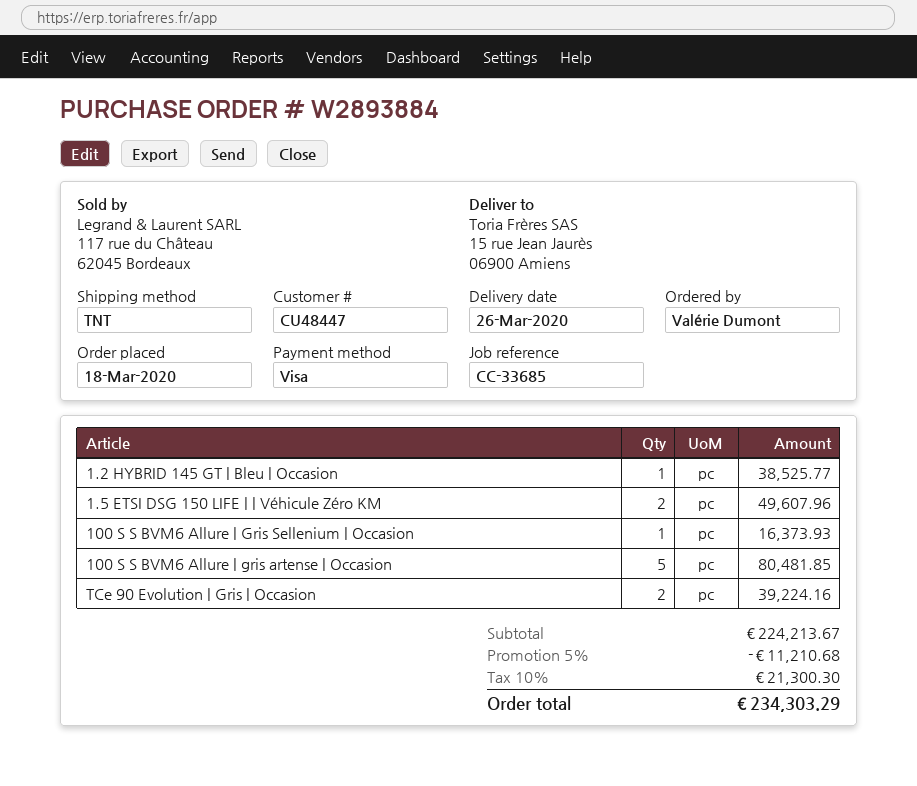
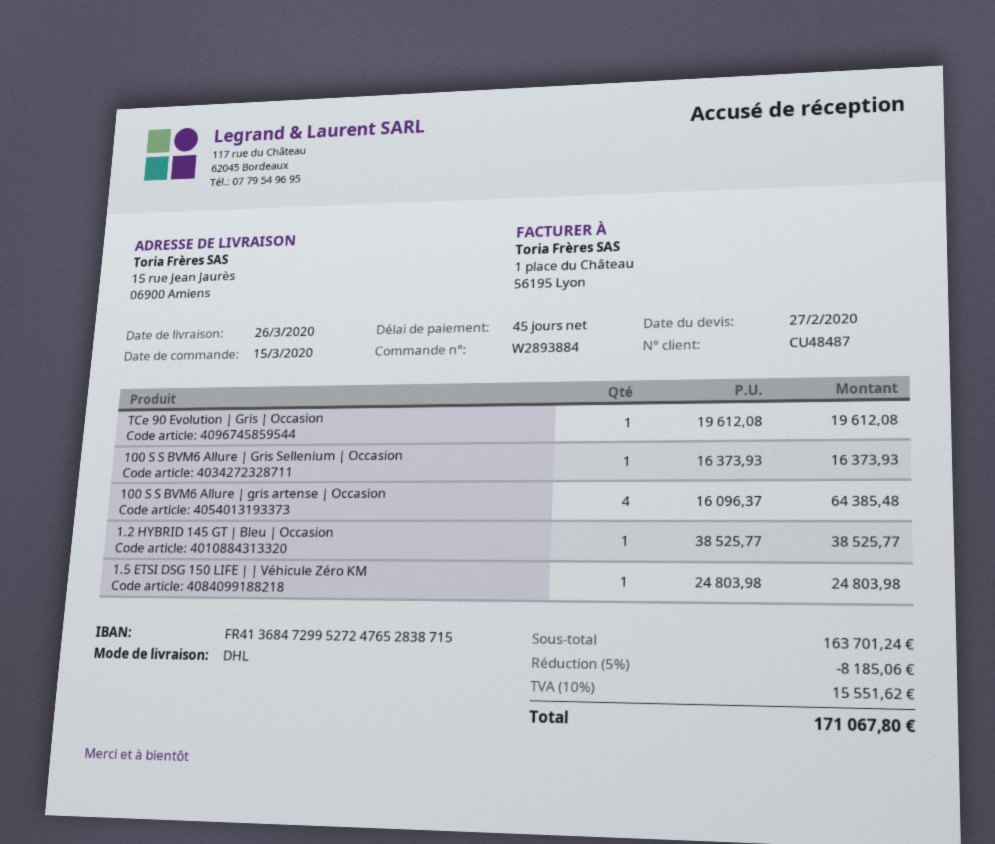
order date: 2020-03-18 -> 2020-03-15
customer number: CU48447 -> CU48487
shipping method: TNT -> DHL
1.5 ETSI DSG 150 LIFE | | Véhicule Zéro KM: 2 for 49607.96 -> 1 for 24803.98
100 S S BVM6 Allure | gris artense | Occasion: 5 for 80481.85 -> 4 for 64385.48
TCe 90 Evolution | Gris | Occasion: 2 for 39224.16 -> 1 for 19612.08
subtotal: 224213.67 -> 163701.24
discount: 5% = 11210.68 -> 5% = 8185.06
tax: 10% = 21300.30 -> 10% = 15551.62
total: 234303.29 -> 171067.80

